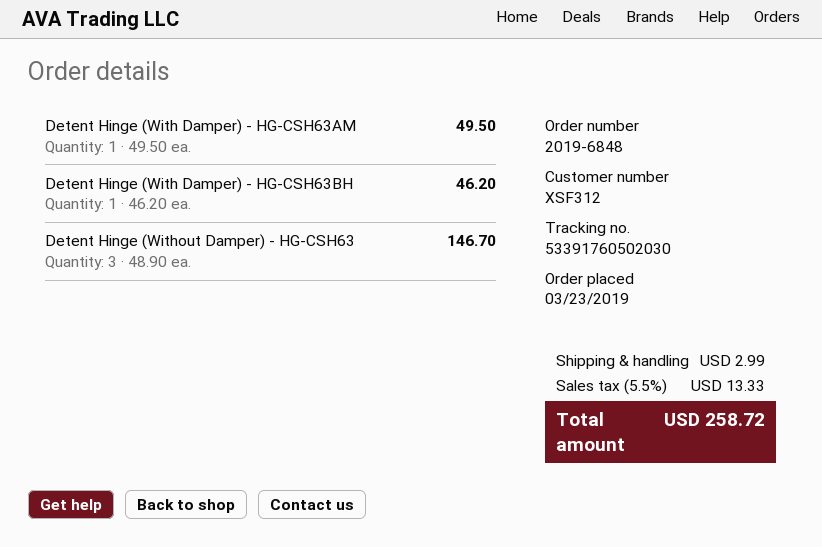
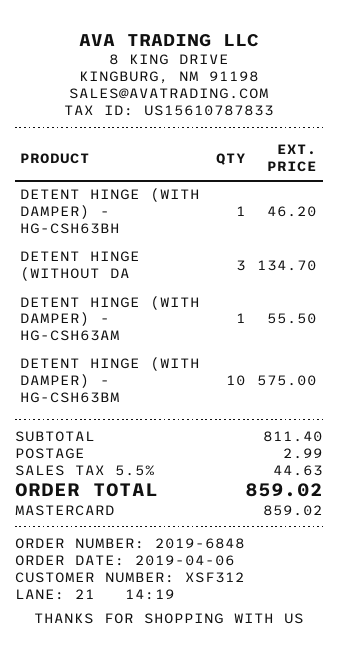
order date: 2019-03-23 -> 2019-04-06
Detent Hinge (With Damper) - HG-CSH63AM: 1 for 49.50 -> 1 for 55.50
Detent Hinge (Without Damper) - HG-CSH63: 3 for 146.70 -> 3 for 134.70
DETENT HINGE (WITH DAMPER) - HG-CSH63BM: none -> 10 for 575.00
tax: 5.5% = 13.33 -> 5.5% = 44.63
total: 258.72 -> 859.02

